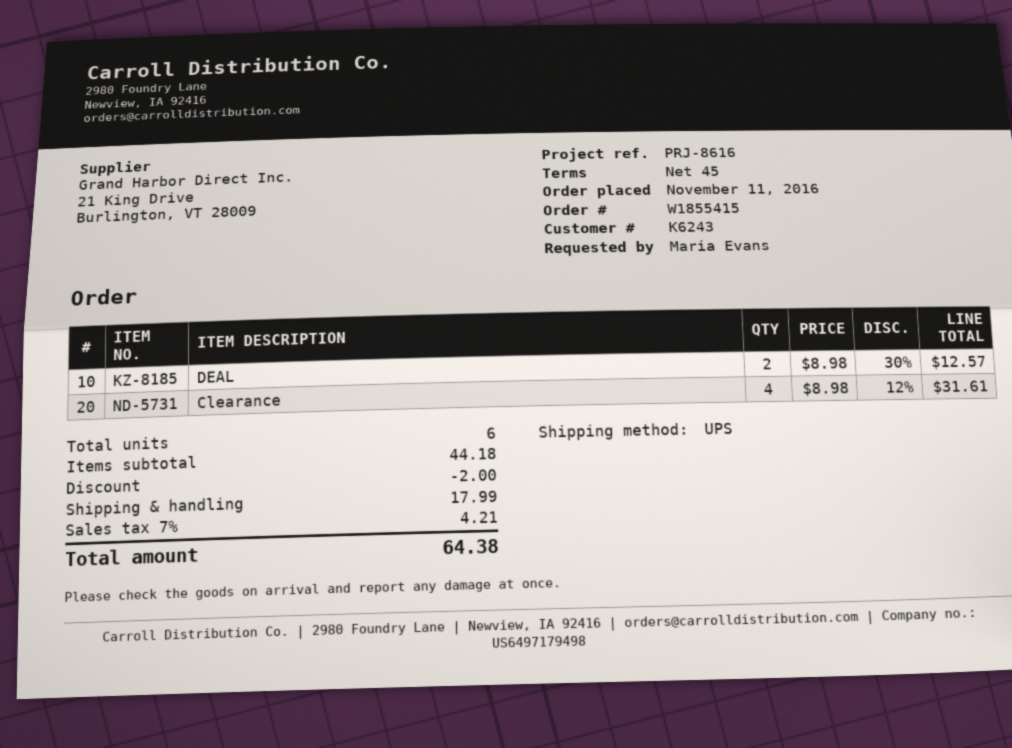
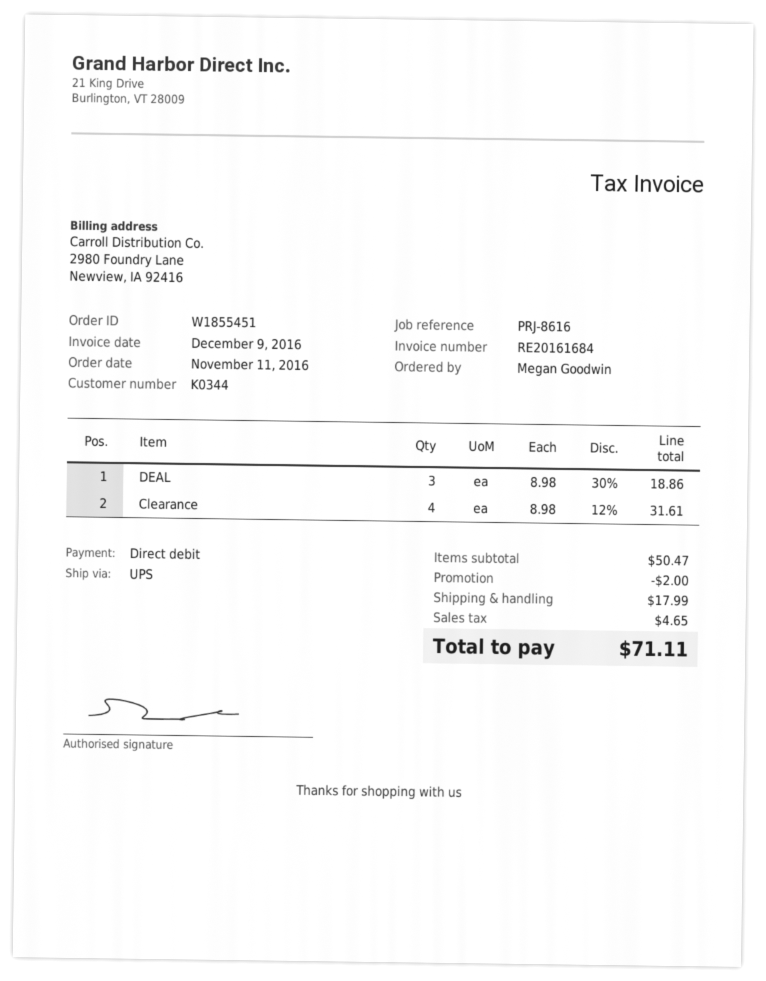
order number: W1855415 -> W1855451
customer number: K6243 -> K0344
ordered by: Maria Evans -> Megan Goodwin
DEAL: 2 x 8.98 - 30% = 12.57 -> 3 x 8.98 - 30% = 18.86
subtotal: 44.18 -> 50.47
tax: 4.21 -> 4.65
total: 64.38 -> 71.11

